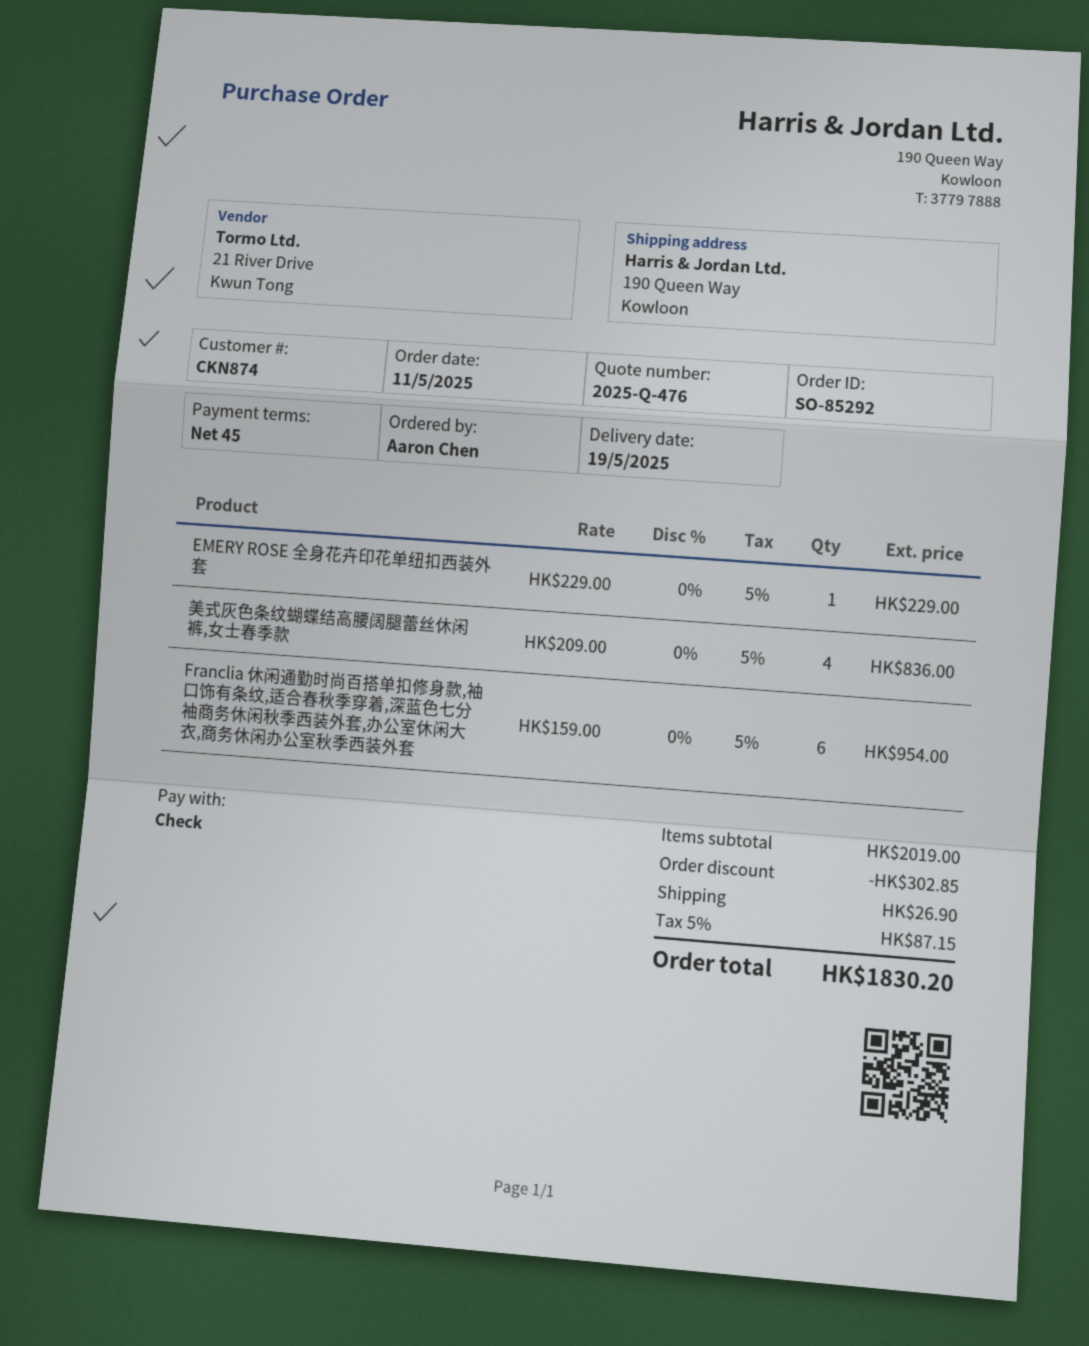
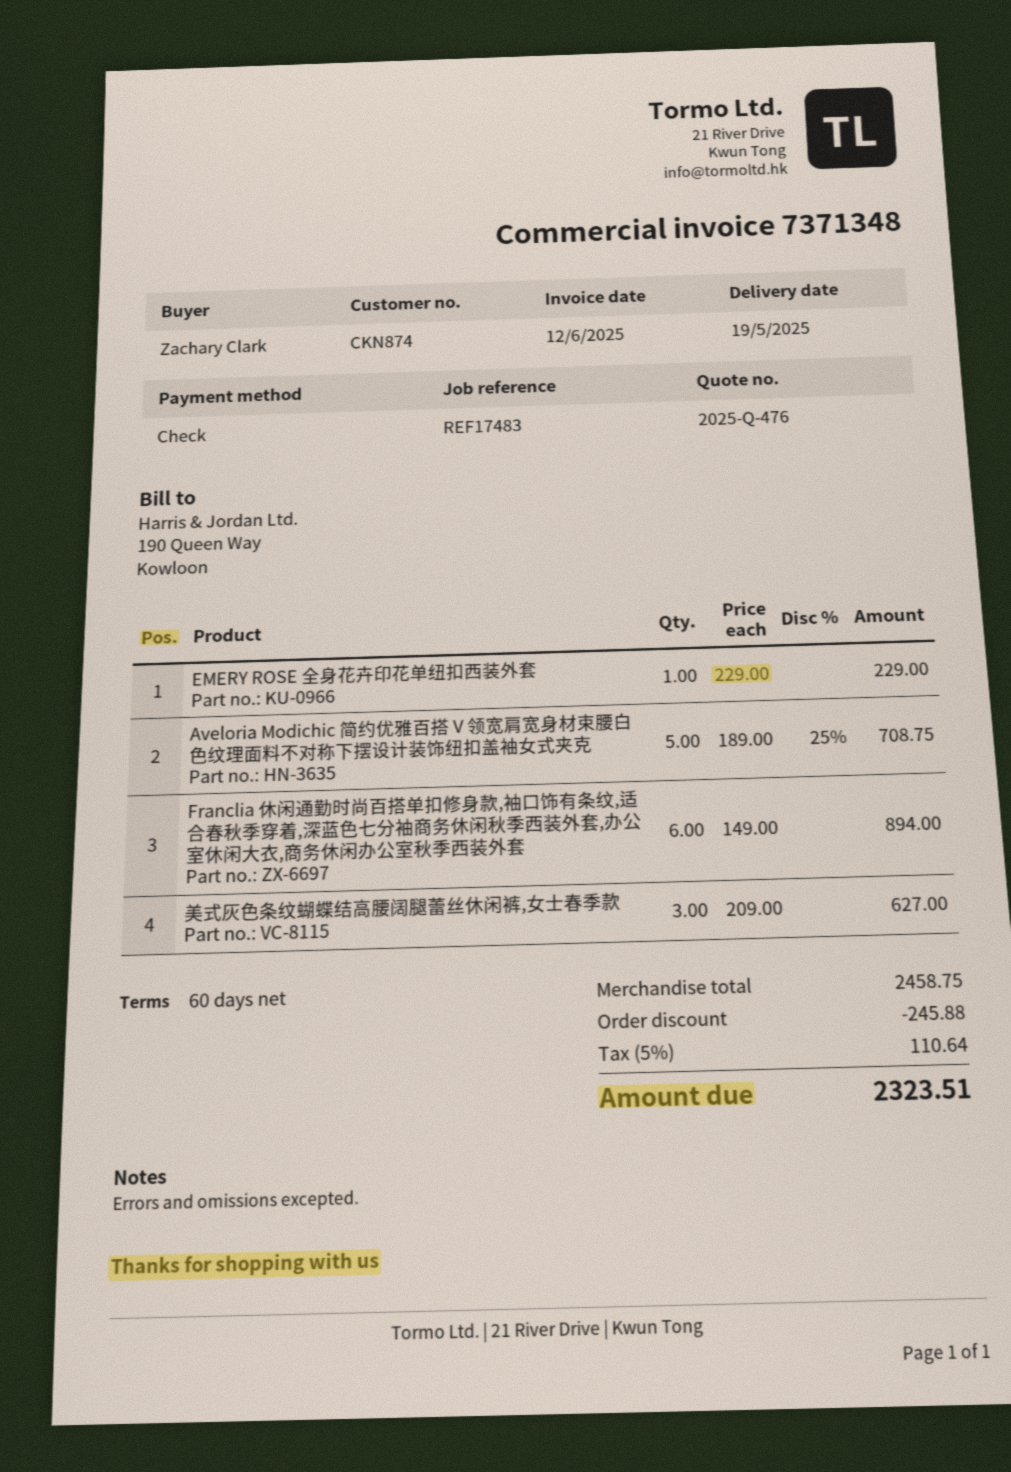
payment terms: 45 days -> 60 days
ordered by: Aaron Chen -> Zachary Clark
美式灰色条纹蝴蝶结高腰阔腿蕾丝休闲裤,女士春季款: 4 x 209.00 = 836.00 -> 3 x 209.00 = 627.00
Franclia 休闲通勤时尚百搭单扣修身款,袖口饰有条纹,适合春秋季穿着,深蓝色七分袖商务休闲秋季西装外套,办公室休闲大衣,商务休闲办公室秋季西装外套: 6 x 159.00 = 954.00 -> 6 x 149.00 = 894.00
Aveloria Modichic 简约优雅百搭 V 领宽肩宽身材束腰白色纹理面料不对称下摆设计装饰纽扣盖袖女式夹克: none -> 5 x 189.00 - 25% = 708.75
subtotal: 2019.00 -> 2458.75
discount: 302.85 -> 245.88
shipping: 26.90 -> none
tax: 5% = 87.15 -> 5% = 110.64
total: 1830.20 -> 2323.51

